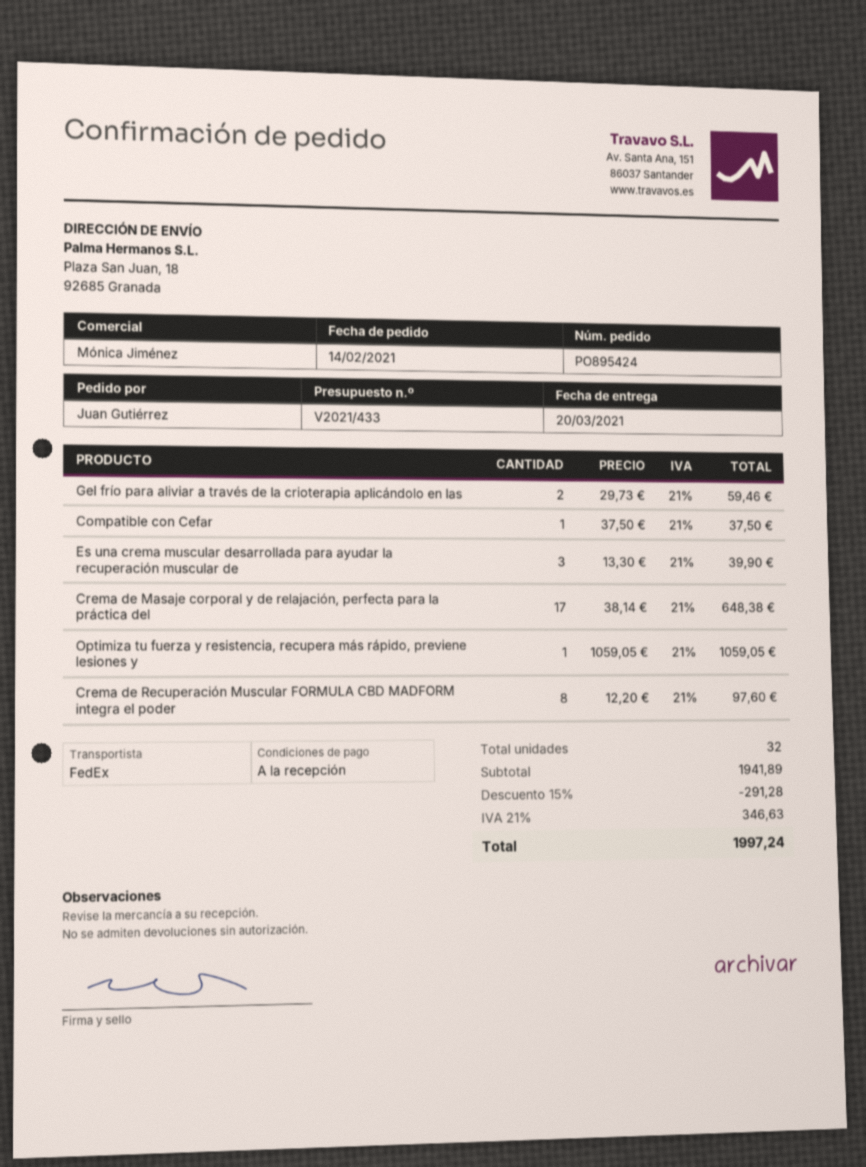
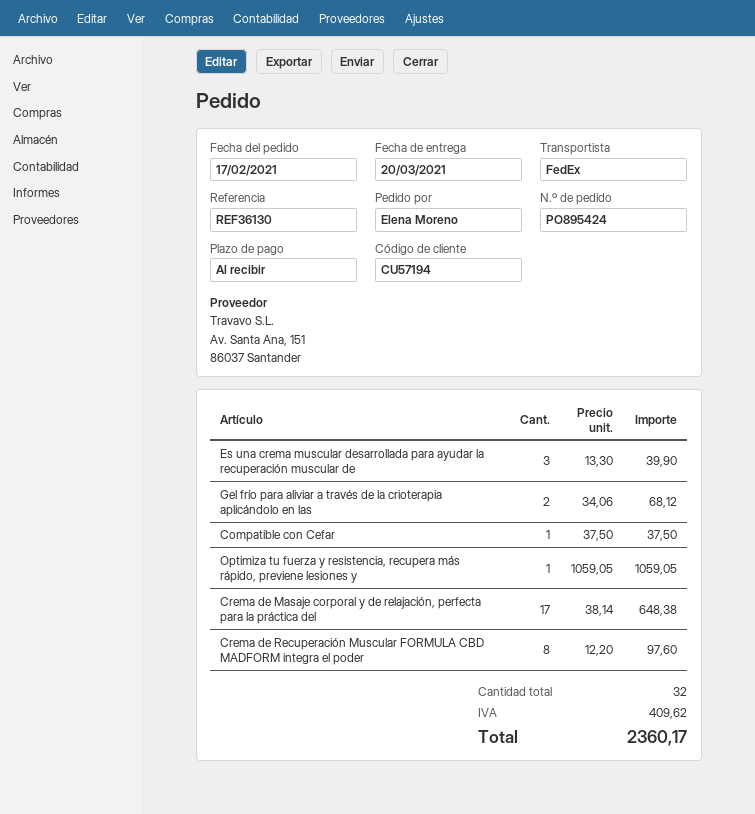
order date: 2021-02-14 -> 2021-02-17
ordered by: Juan Gutiérrez -> Elena Moreno
Gel frío para aliviar a través de la crioterapia aplicándolo en las: 2 x 29.73 = 59.46 -> 2 x 34.06 = 68.12
discount: 15% = 291.28 -> none
tax: 346.63 -> 409.62
total: 1997.24 -> 2360.17

